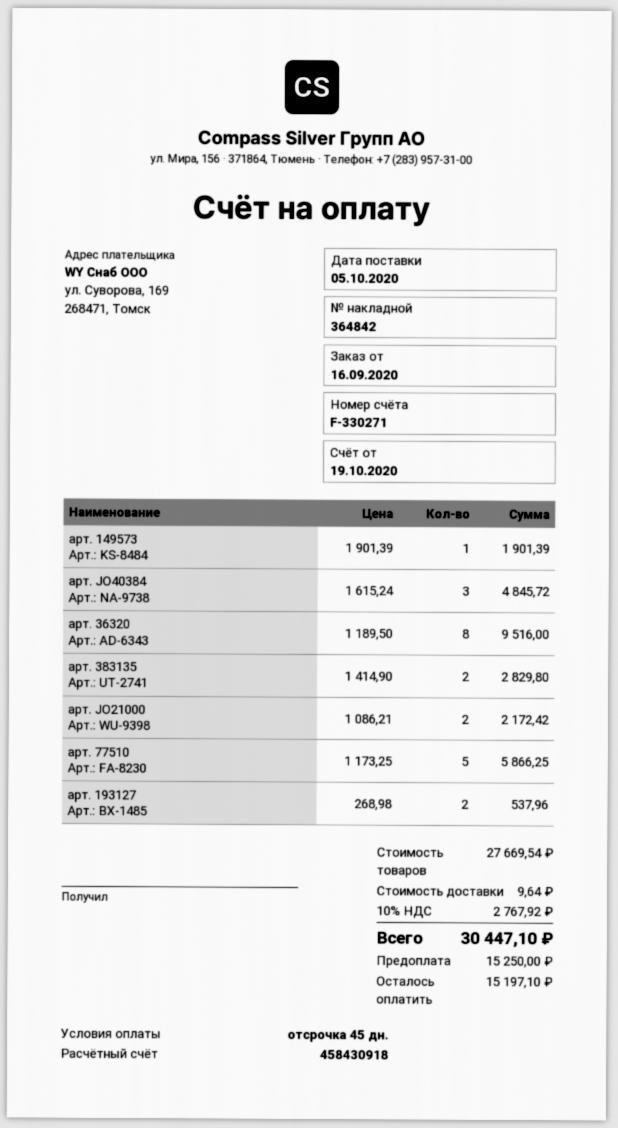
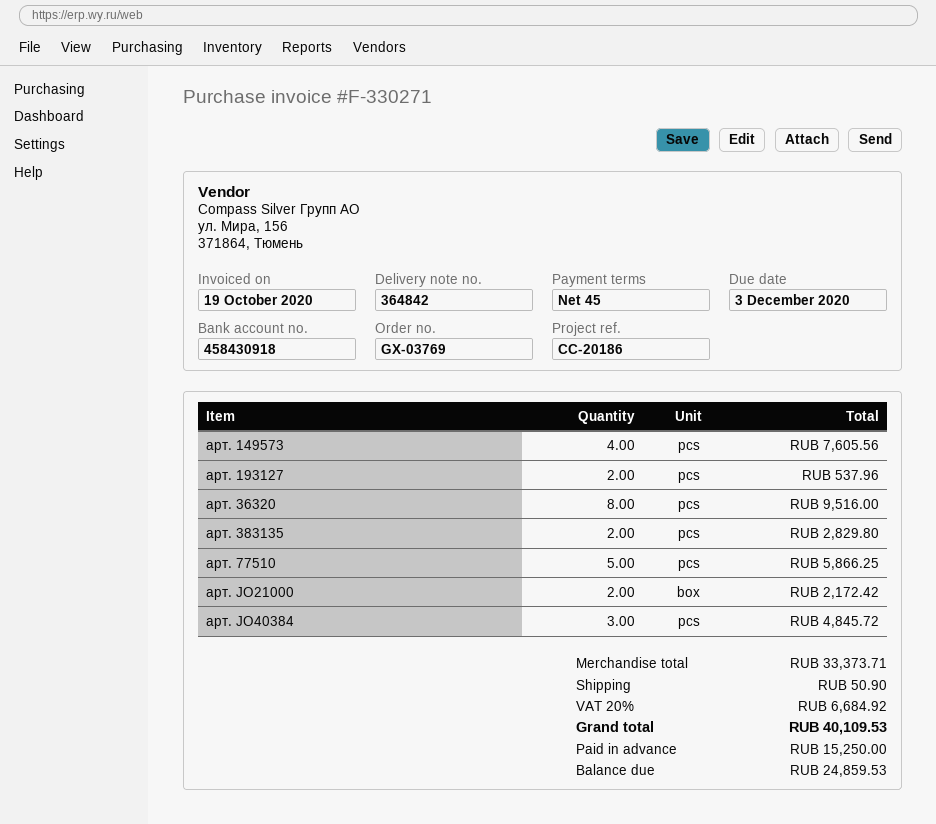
арт. 149573: 1 for 1901.39 -> 4 for 7605.56
subtotal: 27669.54 -> 33373.71
shipping: 9.64 -> 50.90
tax: 10% = 2767.92 -> 20% = 6684.92
total: 30447.10 -> 40109.53
balance: 15197.10 -> 24859.53

